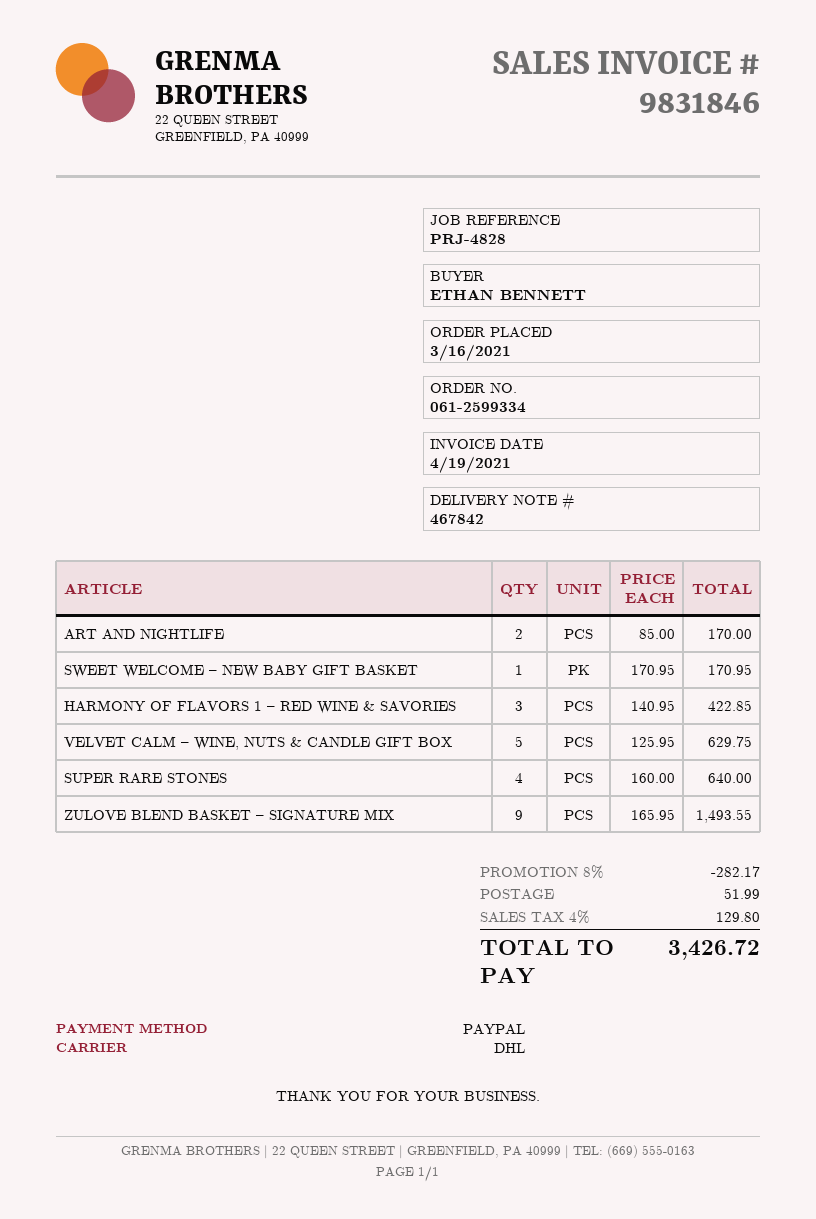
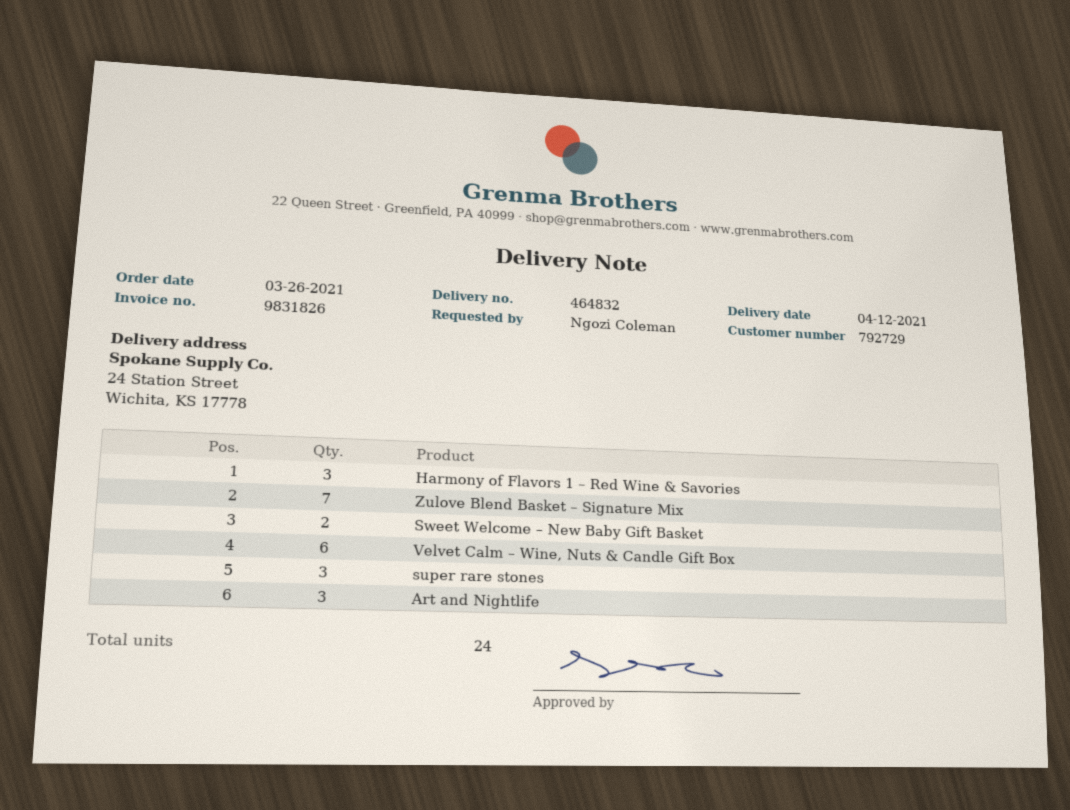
order date: 2021-03-16 -> 2021-03-26
delivery note number: 467842 -> 464832
invoice number: 9831846 -> 9831826
ordered by: ETHAN BENNETT -> Ngozi Coleman
ART AND NIGHTLIFE: 2 -> 3
SWEET WELCOME – NEW BABY GIFT BASKET: 1 -> 2
VELVET CALM – WINE, NUTS & CANDLE GIFT BOX: 5 -> 6
SUPER RARE STONES: 4 -> 3
ZULOVE BLEND BASKET – SIGNATURE MIX: 9 -> 7

